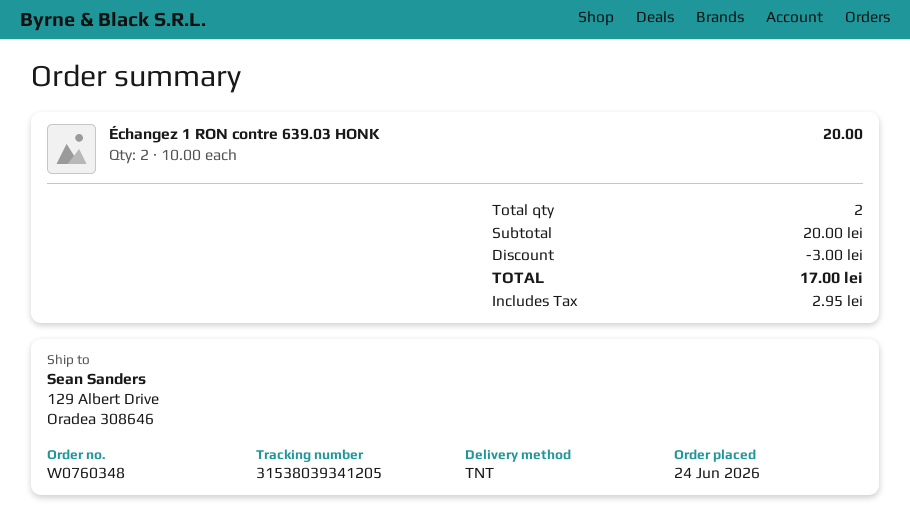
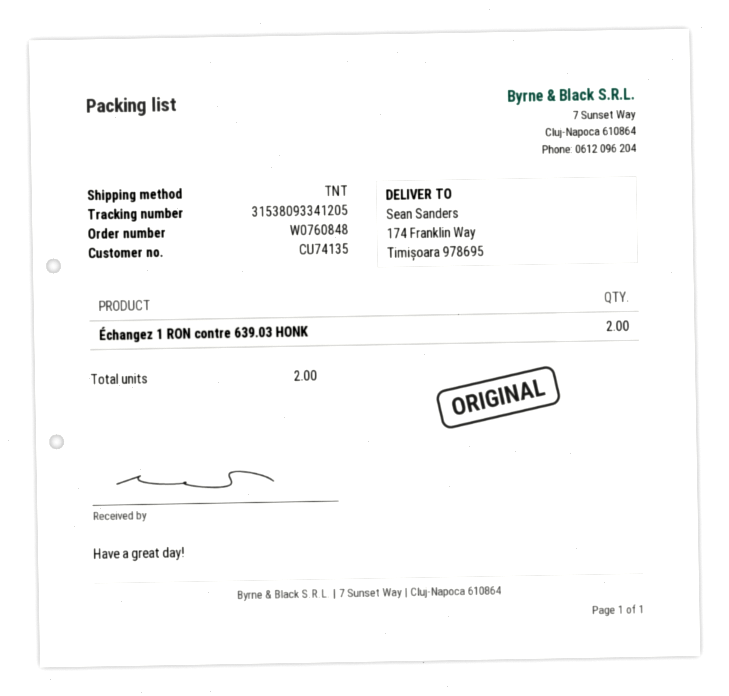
order number: W0760348 -> W0760848
tracking number: 31538039341205 -> 31538093341205
ship to: 129 Albert Drive, Oradea 308646 -> 174 Franklin Way, Timișoara 978695

